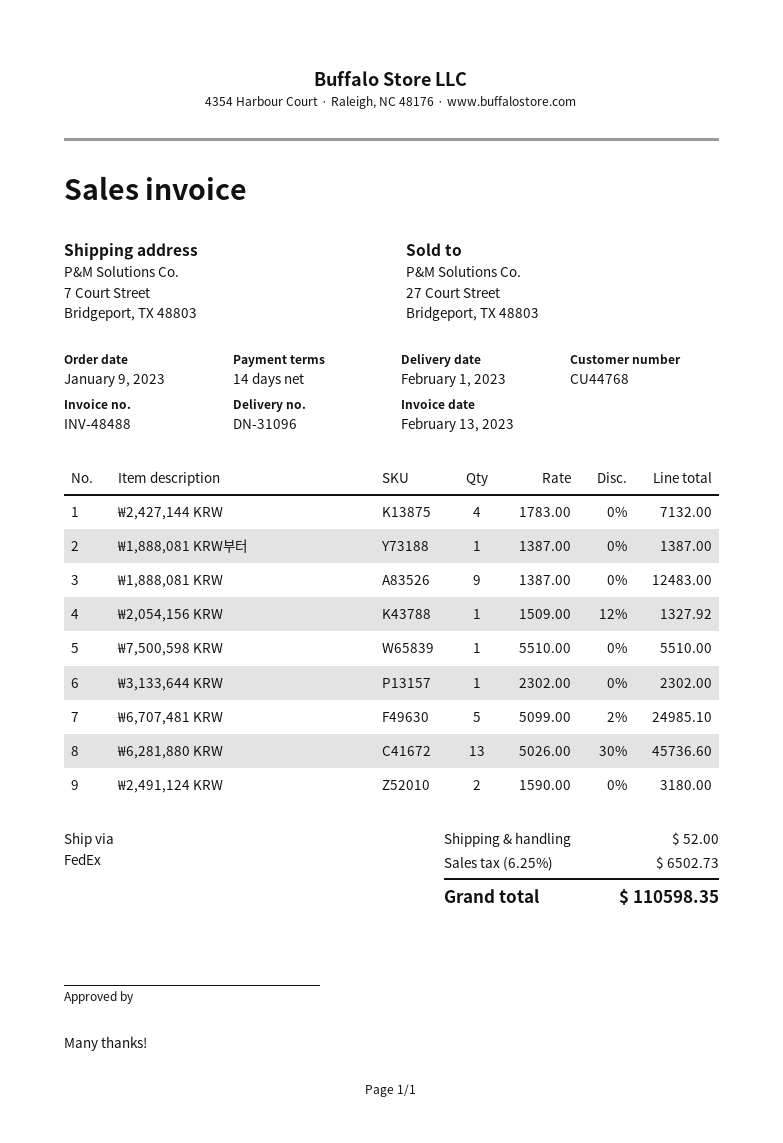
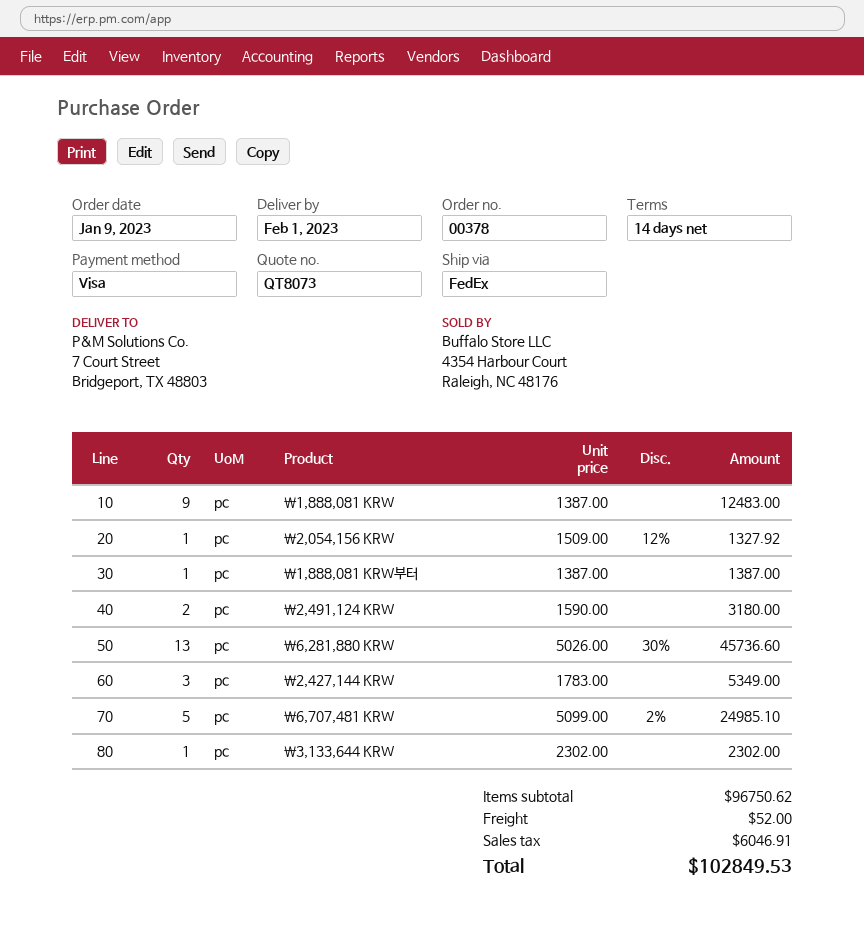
₩2,427,144 KRW: 4 x 1783.00 = 7132.00 -> 3 x 1783.00 = 5349.00
₩7,500,598 KRW: 1 x 5510.00 = 5510.00 -> none
tax: 6502.73 -> 6046.91
total: 110598.35 -> 102849.53

